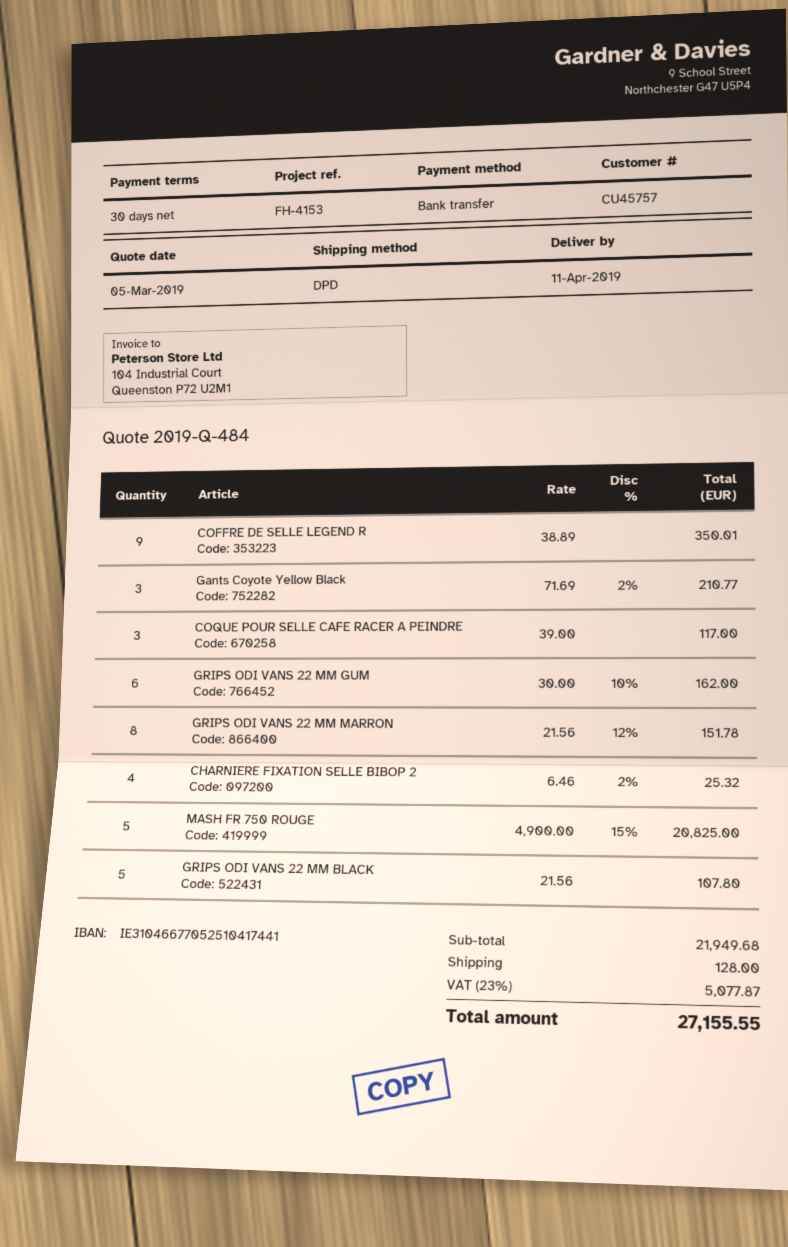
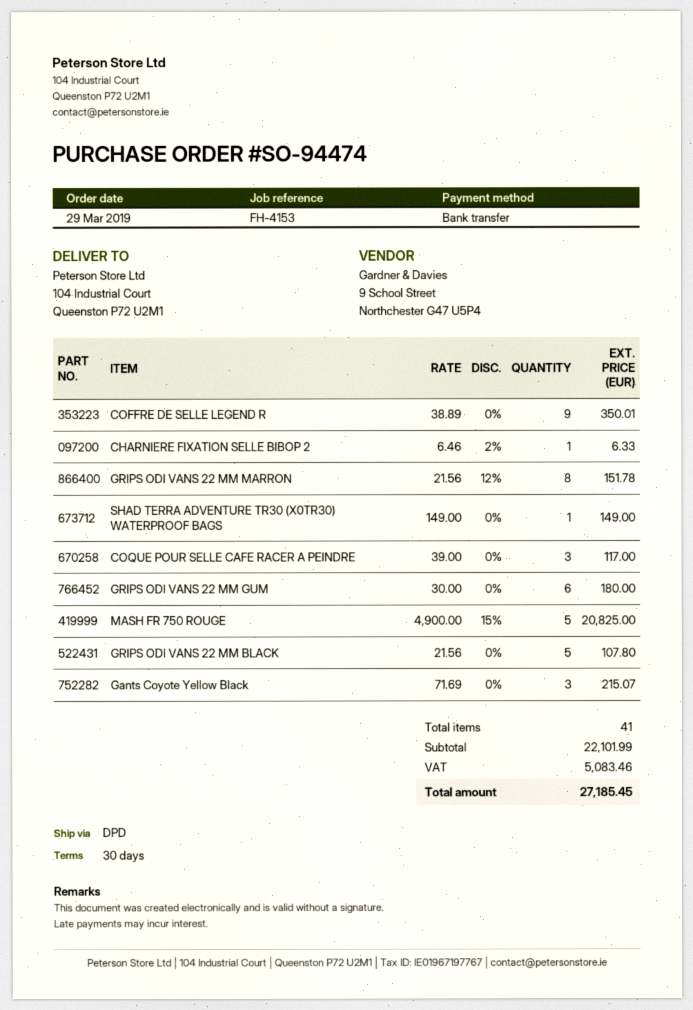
Gants Coyote Yellow Black: 3 x 71.69 - 2% = 210.77 -> 3 x 71.69 = 215.07
GRIPS ODI VANS 22 MM GUM: 6 x 30.00 - 10% = 162.00 -> 6 x 30.00 = 180.00
CHARNIERE FIXATION SELLE BIBOP 2: 4 x 6.46 - 2% = 25.32 -> 1 x 6.46 - 2% = 6.33
SHAD TERRA ADVENTURE TR30 (X0TR30) WATERPROOF BAGS: none -> 1 x 149.00 = 149.00
subtotal: 21949.68 -> 22101.99
shipping: 128.00 -> none
tax: 5077.87 -> 5083.46
total: 27155.55 -> 27185.45

